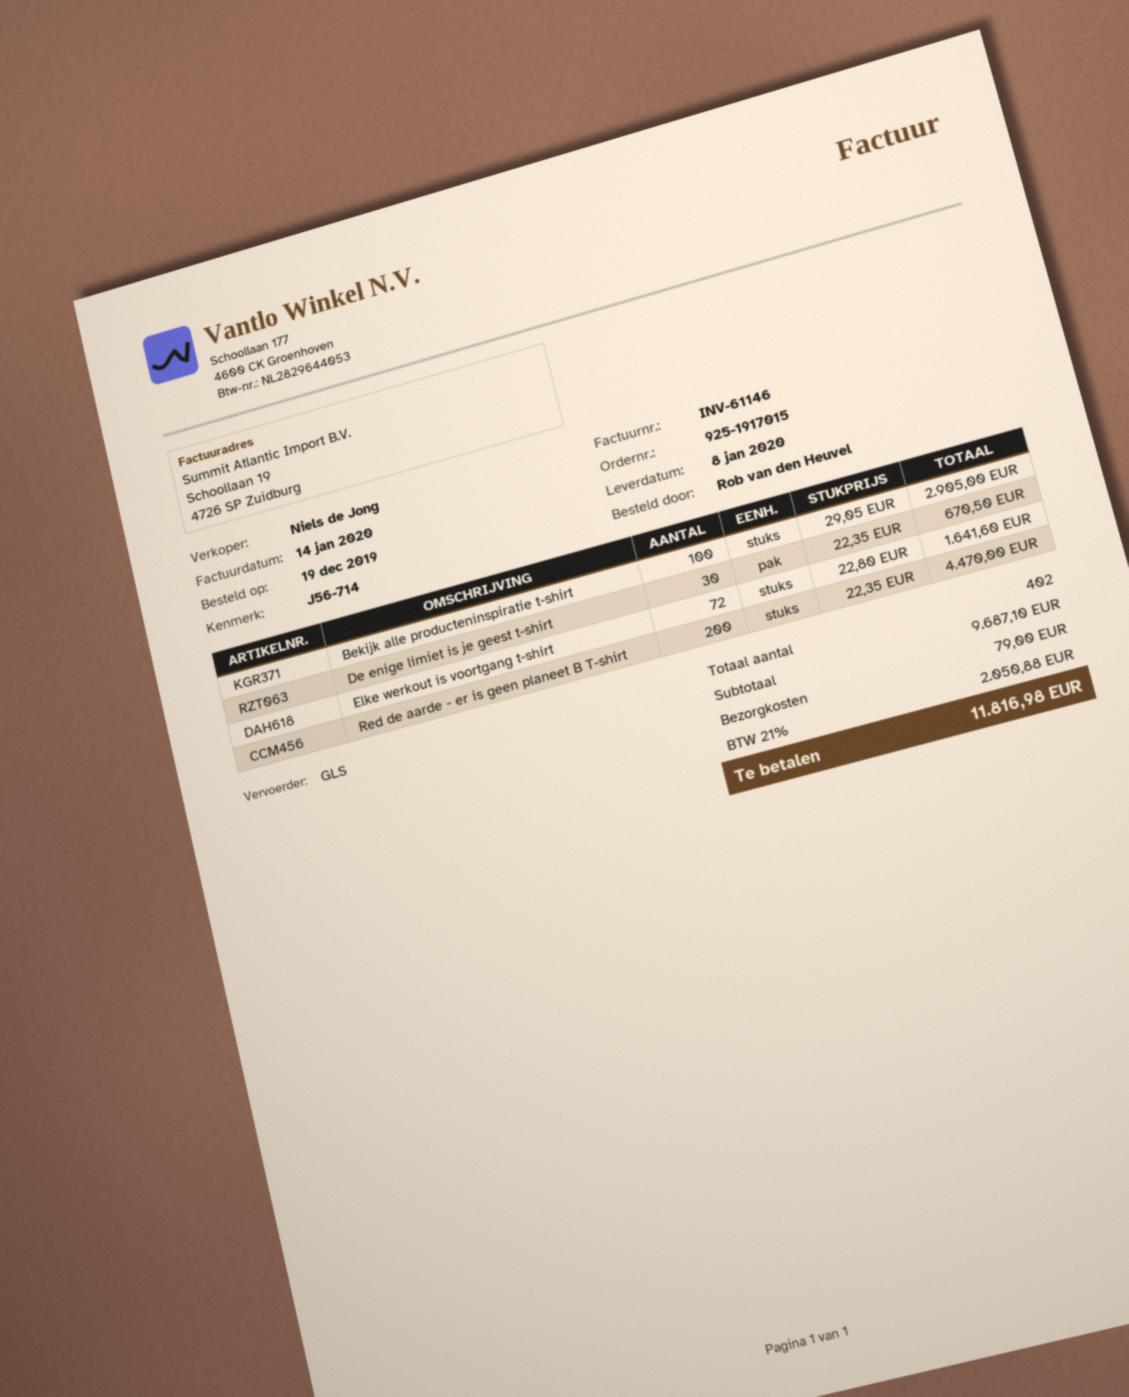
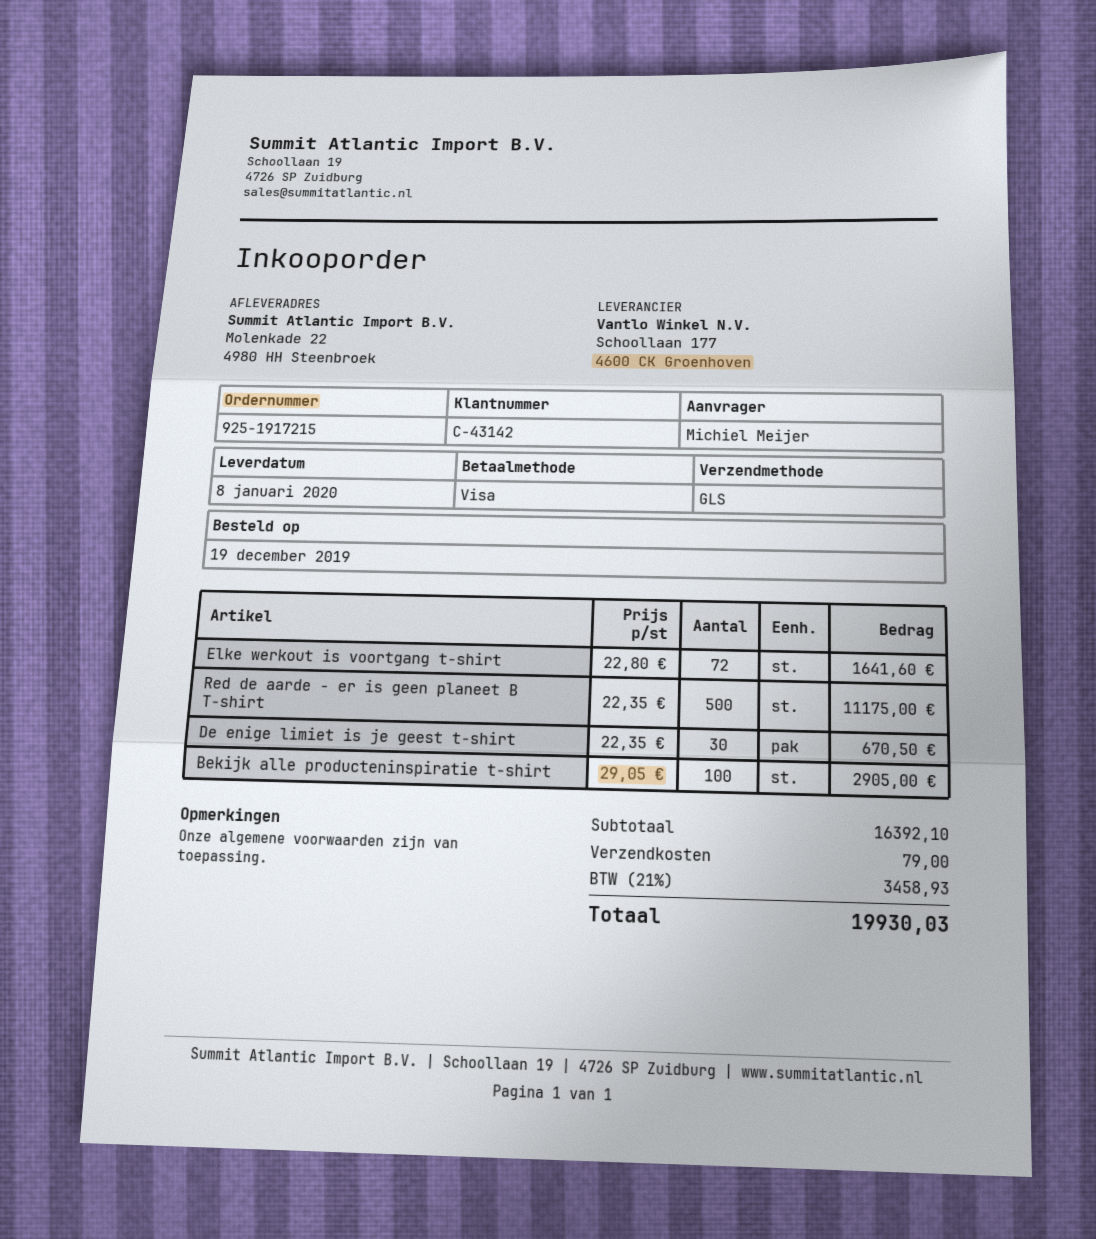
order number: 925-1917015 -> 925-1917215
ordered by: Rob van den Heuvel -> Michiel Meijer
Red de aarde - er is geen planeet B T-shirt: 200 x 22.35 = 4470.00 -> 500 x 22.35 = 11175.00
subtotal: 9687.10 -> 16392.10
tax: 21% = 2050.88 -> 21% = 3458.93
total: 11816.98 -> 19930.03

